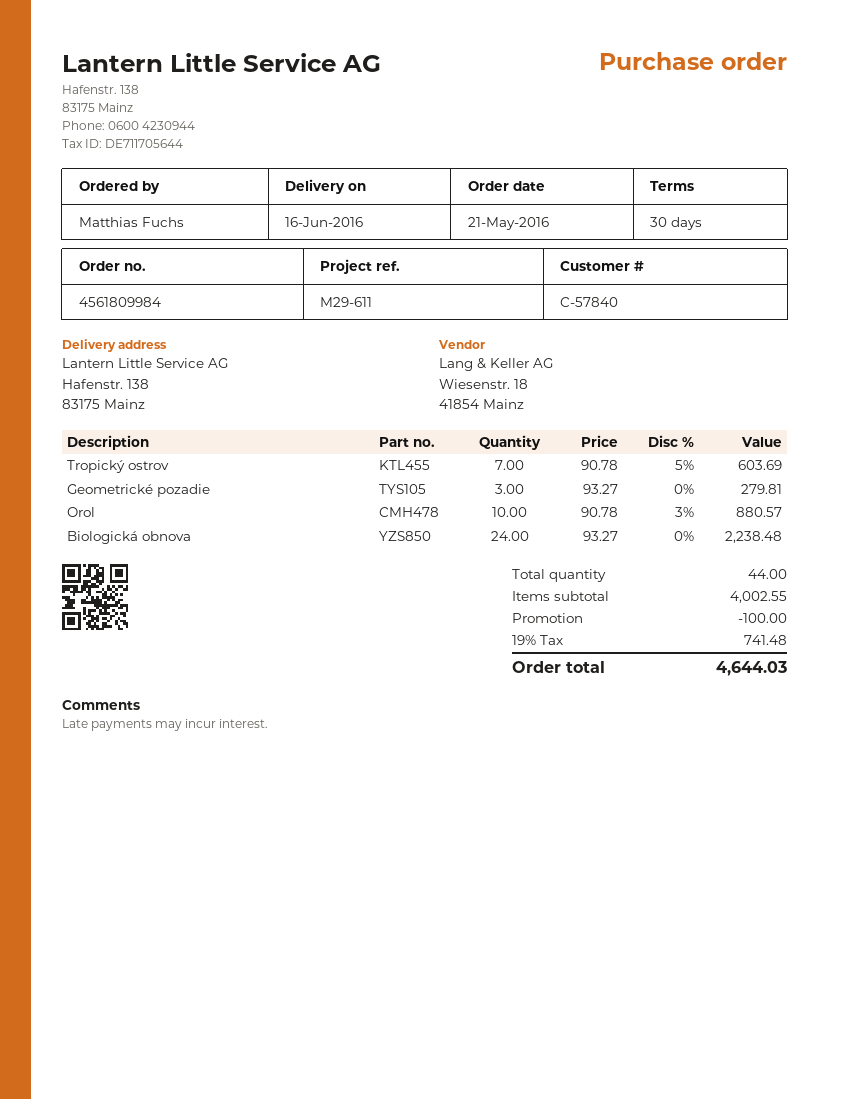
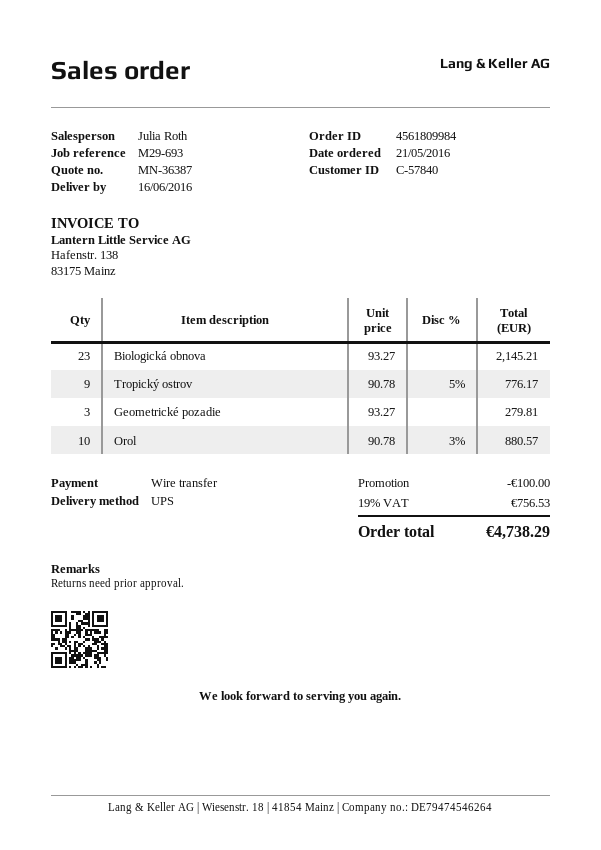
reference: M29-611 -> M29-693
Tropický ostrov: 7 x 90.78 - 5% = 603.69 -> 9 x 90.78 - 5% = 776.17
Biologická obnova: 24 x 93.27 = 2238.48 -> 23 x 93.27 = 2145.21
tax: 19% = 741.48 -> 19% = 756.53
total: 4644.03 -> 4738.29

